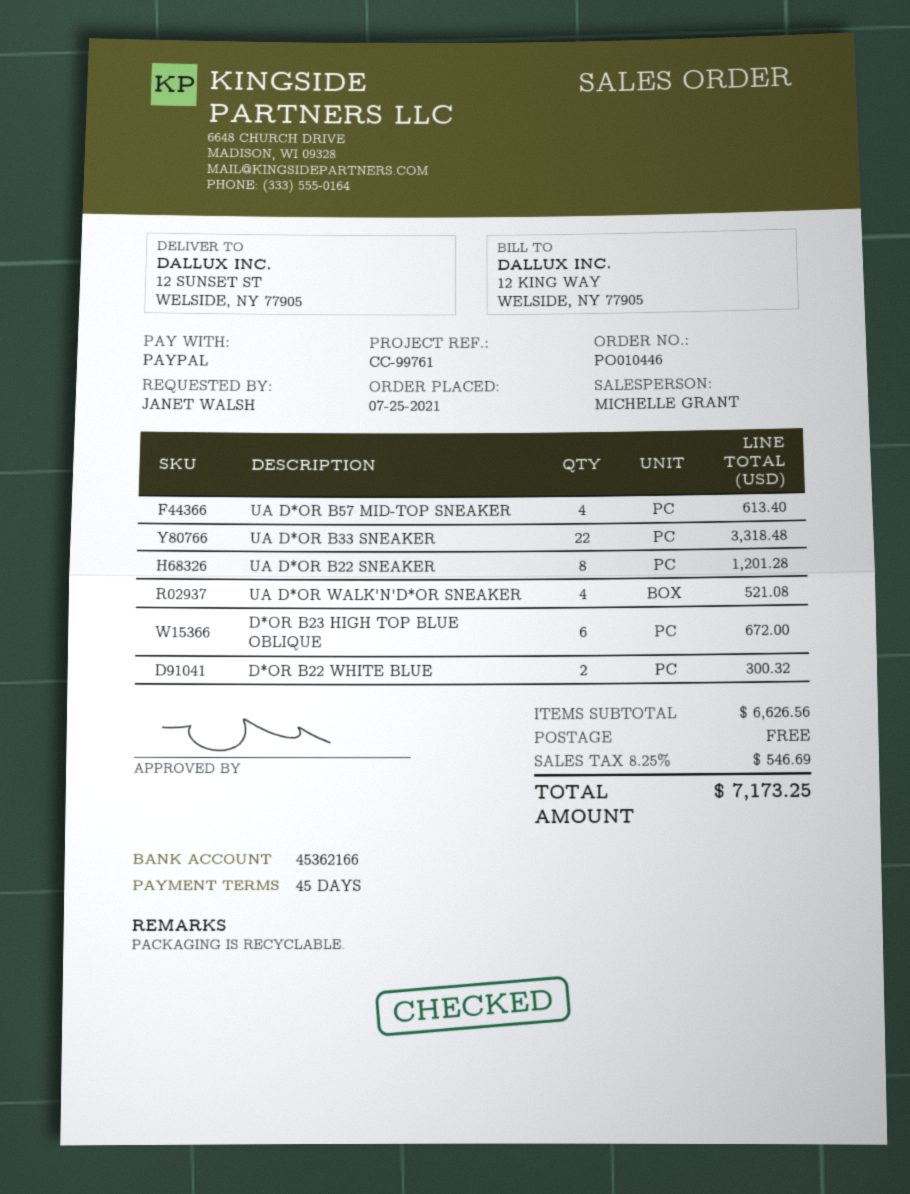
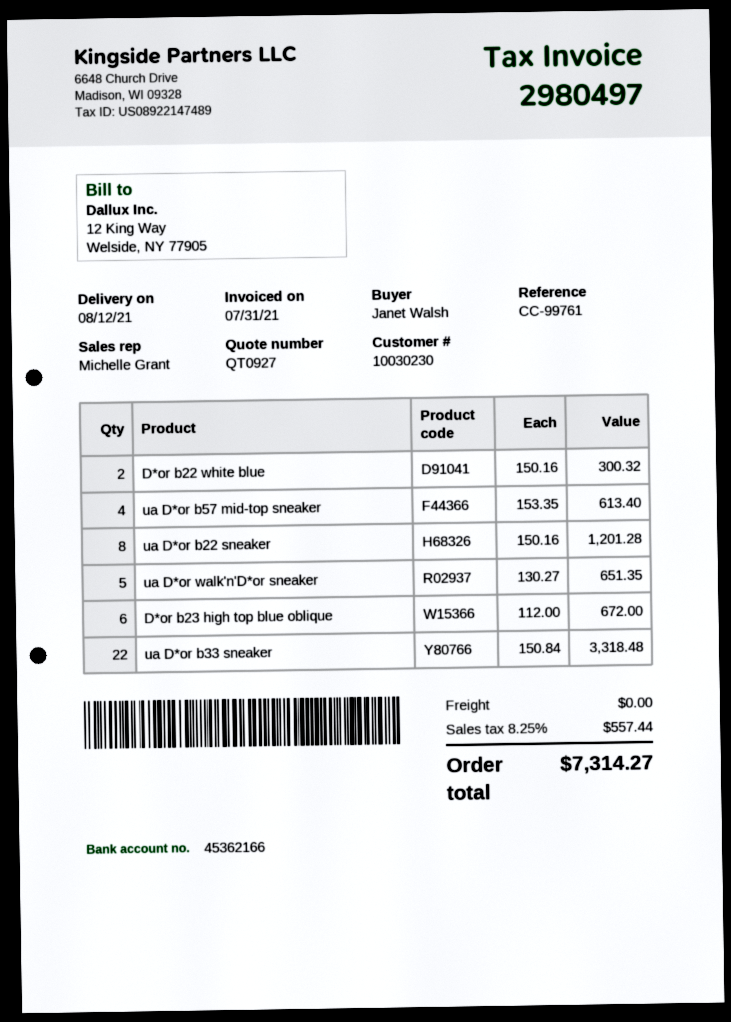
UA D*OR WALK'N'D*OR SNEAKER: 4 for 521.08 -> 5 for 651.35
tax: 8.25% = 546.69 -> 8.25% = 557.44
total: 7173.25 -> 7314.27

